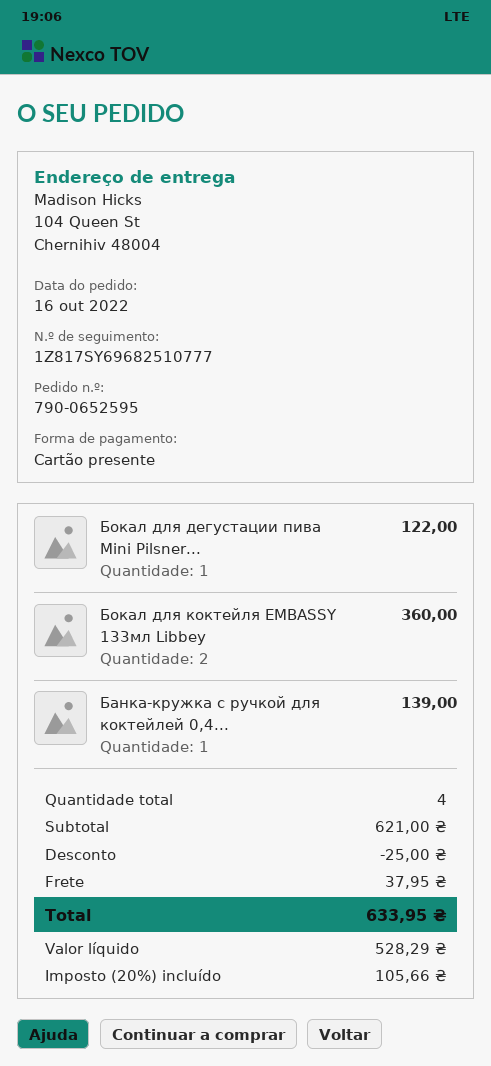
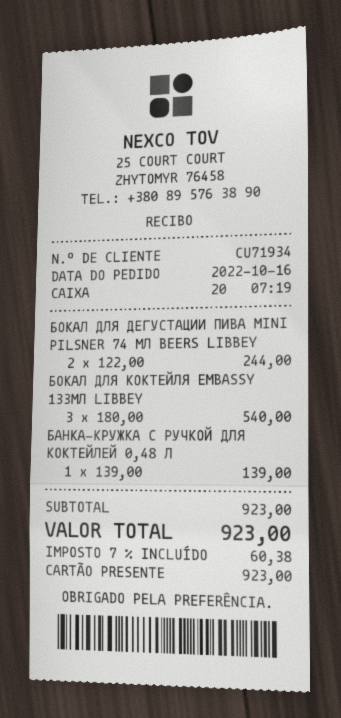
Бокал для дегустации пива Mini Pilsner...: 1 for 122.00 -> 2 for 244.00
Бокал для коктейля EMBASSY 133мл Libbey: 2 for 360.00 -> 3 for 540.00
subtotal: 621.00 -> 923.00
discount: 25.00 -> none
shipping: 37.95 -> none
tax: 20% = 105.66 -> 7% = 60.38
total: 633.95 -> 923.00

